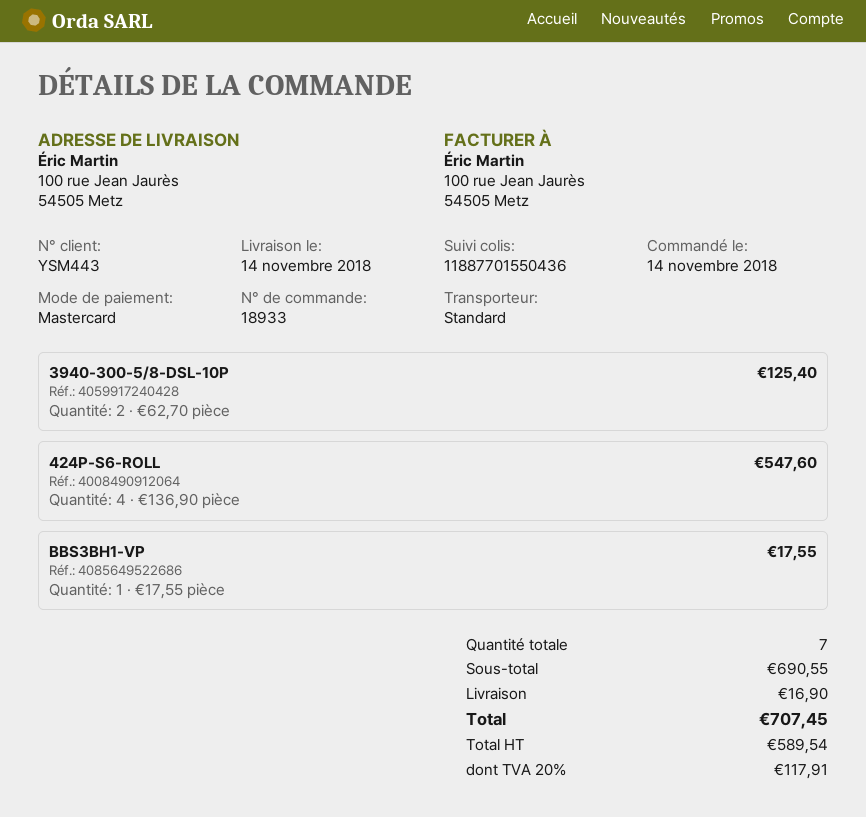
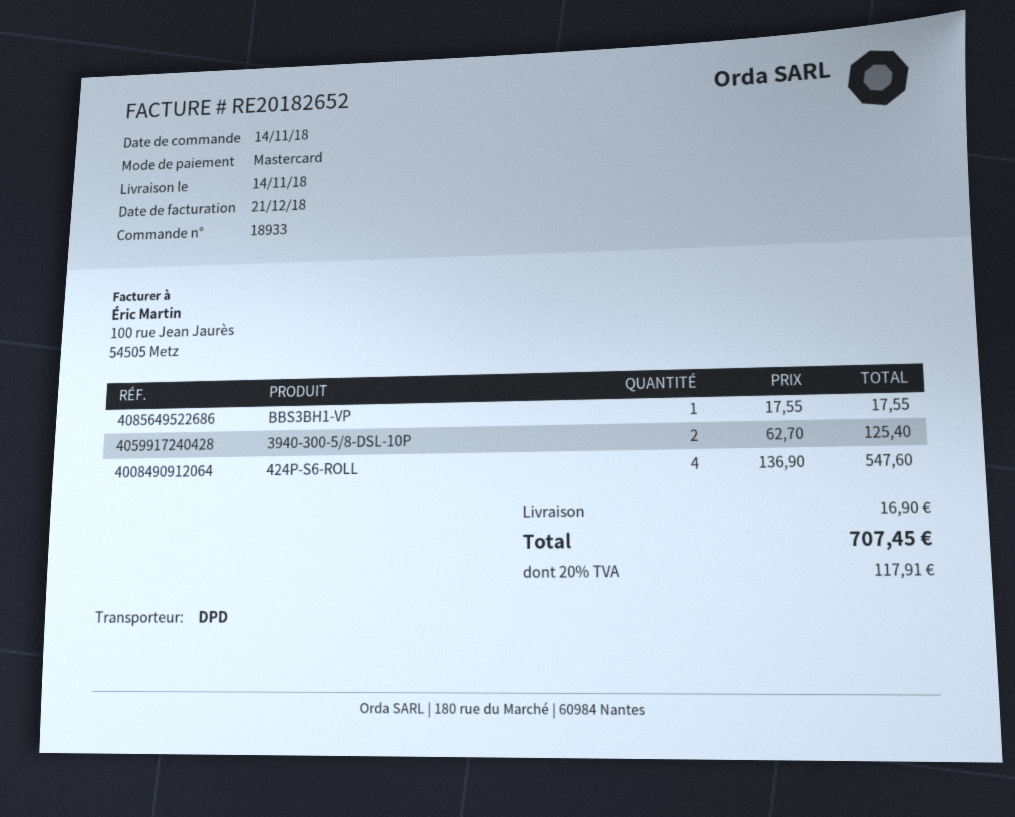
shipping method: standard -> DPD

